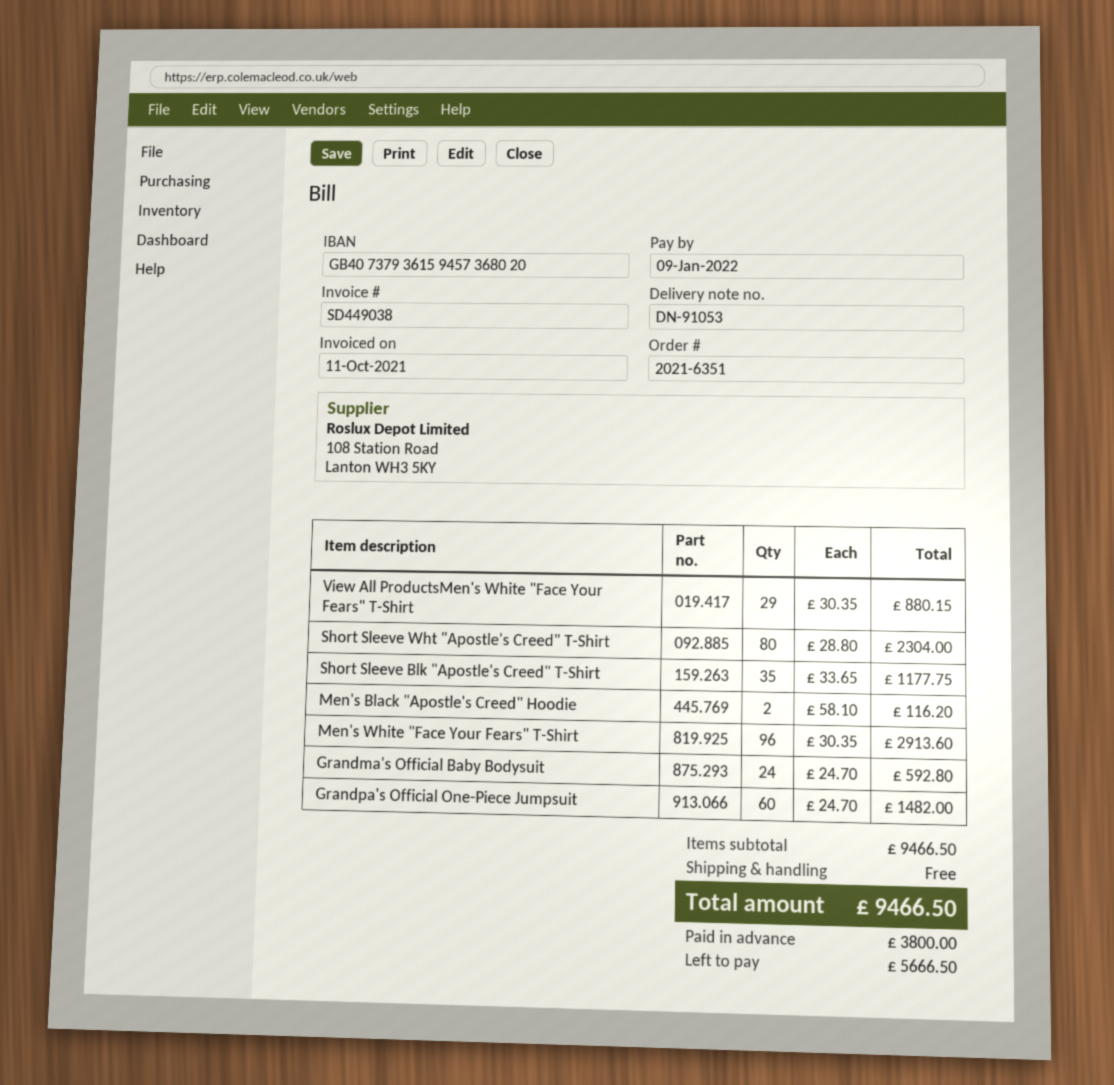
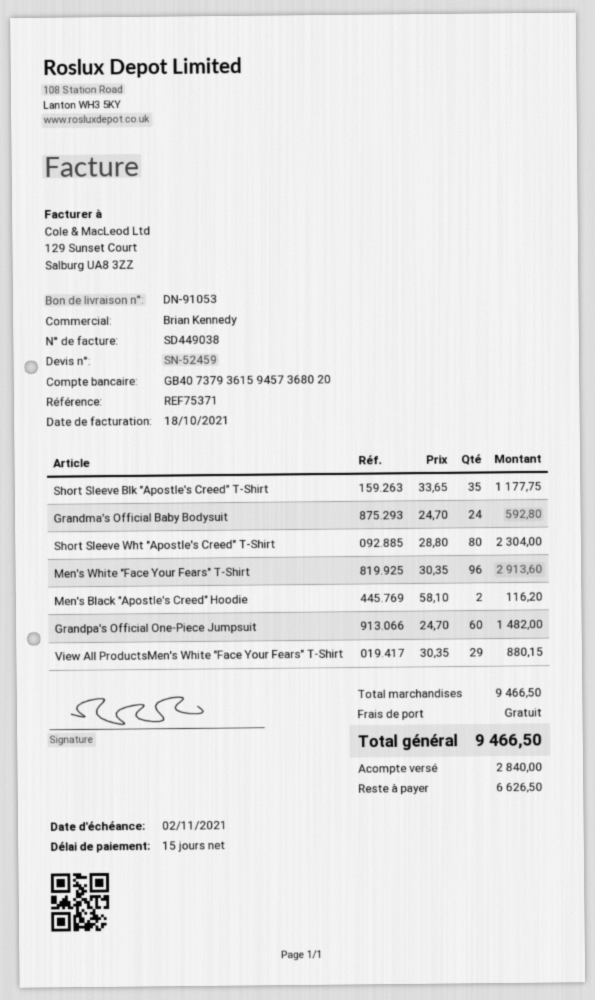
invoice date: 2021-10-11 -> 2021-10-18
due date: 2022-01-09 -> 2021-11-02
deposit: 3800.00 -> 2840.00
balance: 5666.50 -> 6626.50

